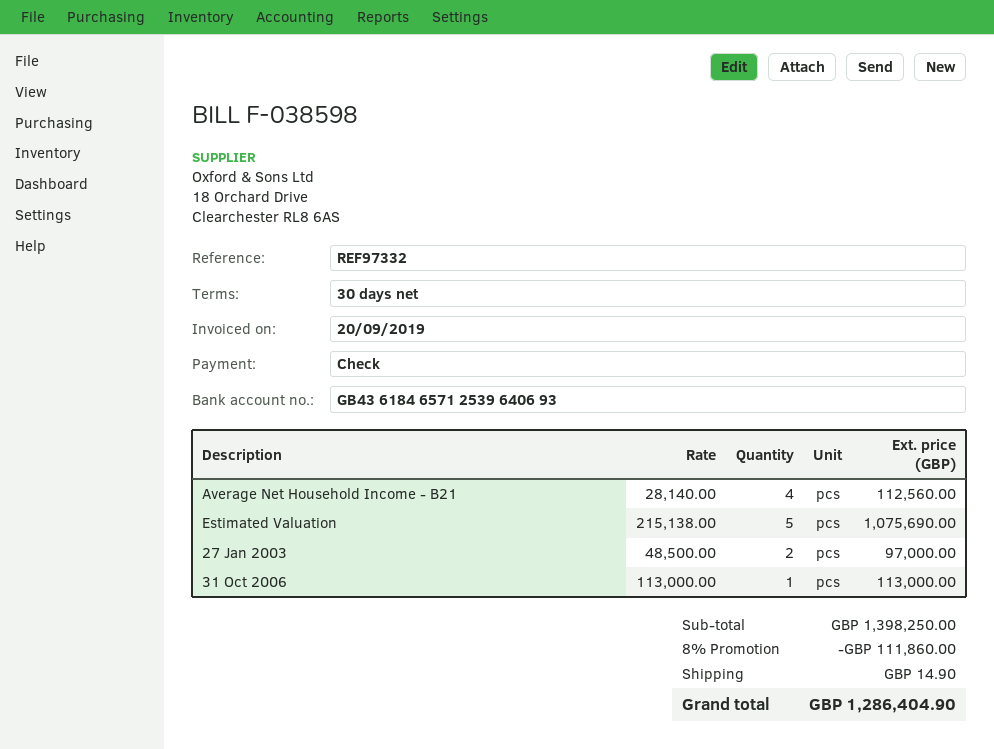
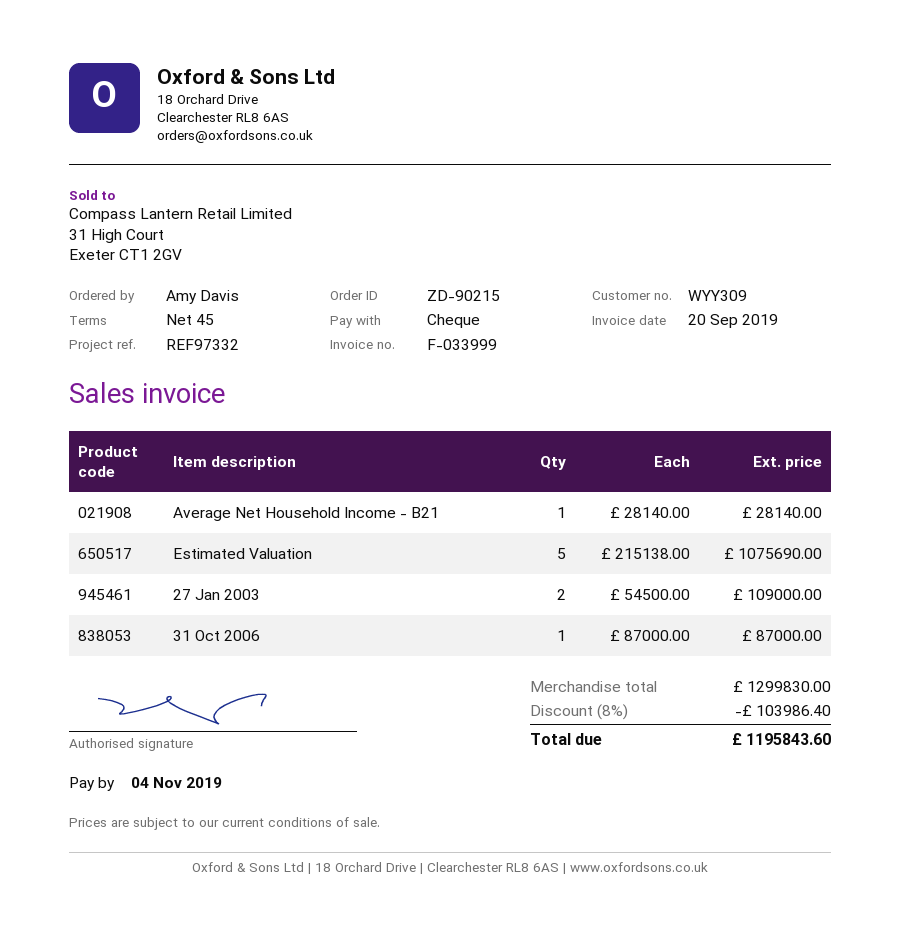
invoice number: F-038598 -> F-033999
payment terms: 30 days -> 45 days
Average Net Household Income - B21: 4 x 28140.00 = 112560.00 -> 1 x 28140.00 = 28140.00
27 Jan 2003: 2 x 48500.00 = 97000.00 -> 2 x 54500.00 = 109000.00
31 Oct 2006: 1 x 113000.00 = 113000.00 -> 1 x 87000.00 = 87000.00
subtotal: 1398250.00 -> 1299830.00
discount: 8% = 111860.00 -> 8% = 103986.40
shipping: 14.90 -> none
total: 1286404.90 -> 1195843.60

